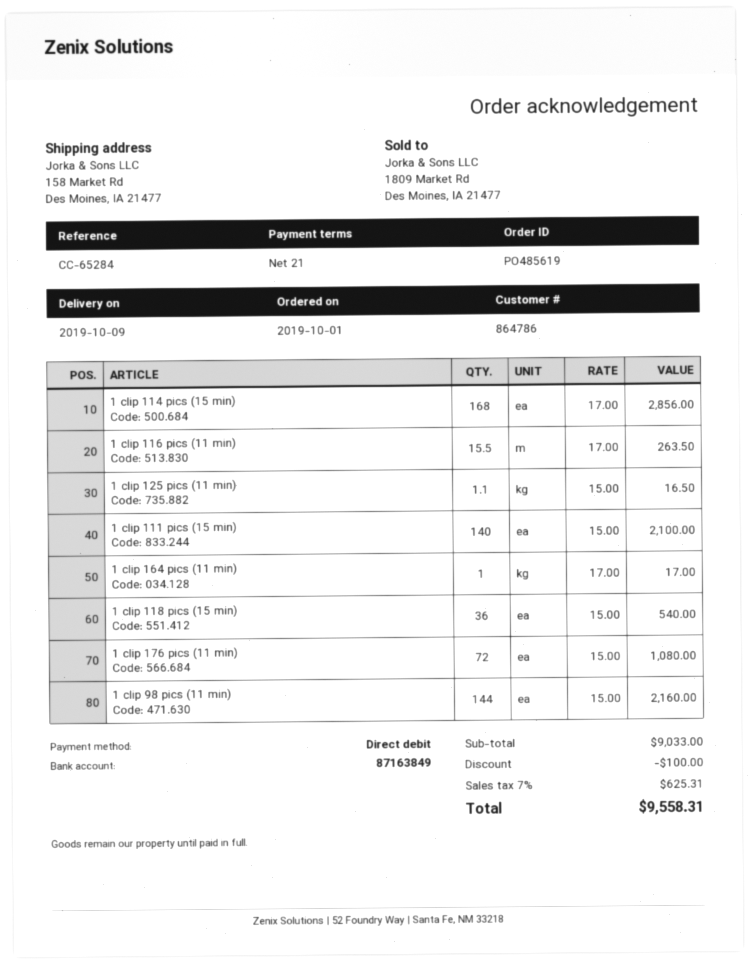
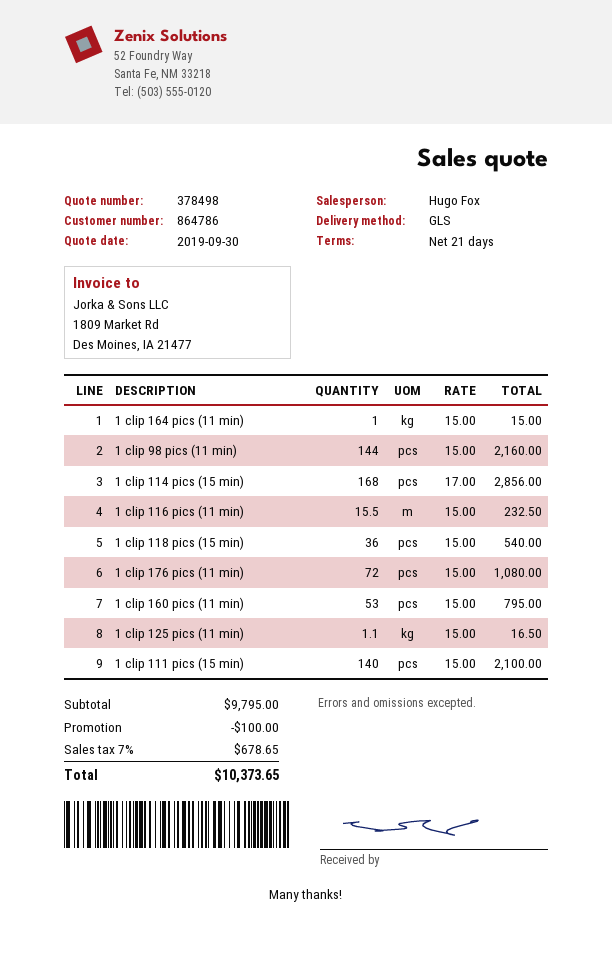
1 clip 116 pics (11 min): 15.5 x 17.00 = 263.50 -> 15.5 x 15.00 = 232.50
1 clip 164 pics (11 min): 1 x 17.00 = 17.00 -> 1 x 15.00 = 15.00
1 clip 160 pics (11 min): none -> 53 x 15.00 = 795.00
subtotal: 9033.00 -> 9795.00
tax: 7% = 625.31 -> 7% = 678.65
total: 9558.31 -> 10373.65

